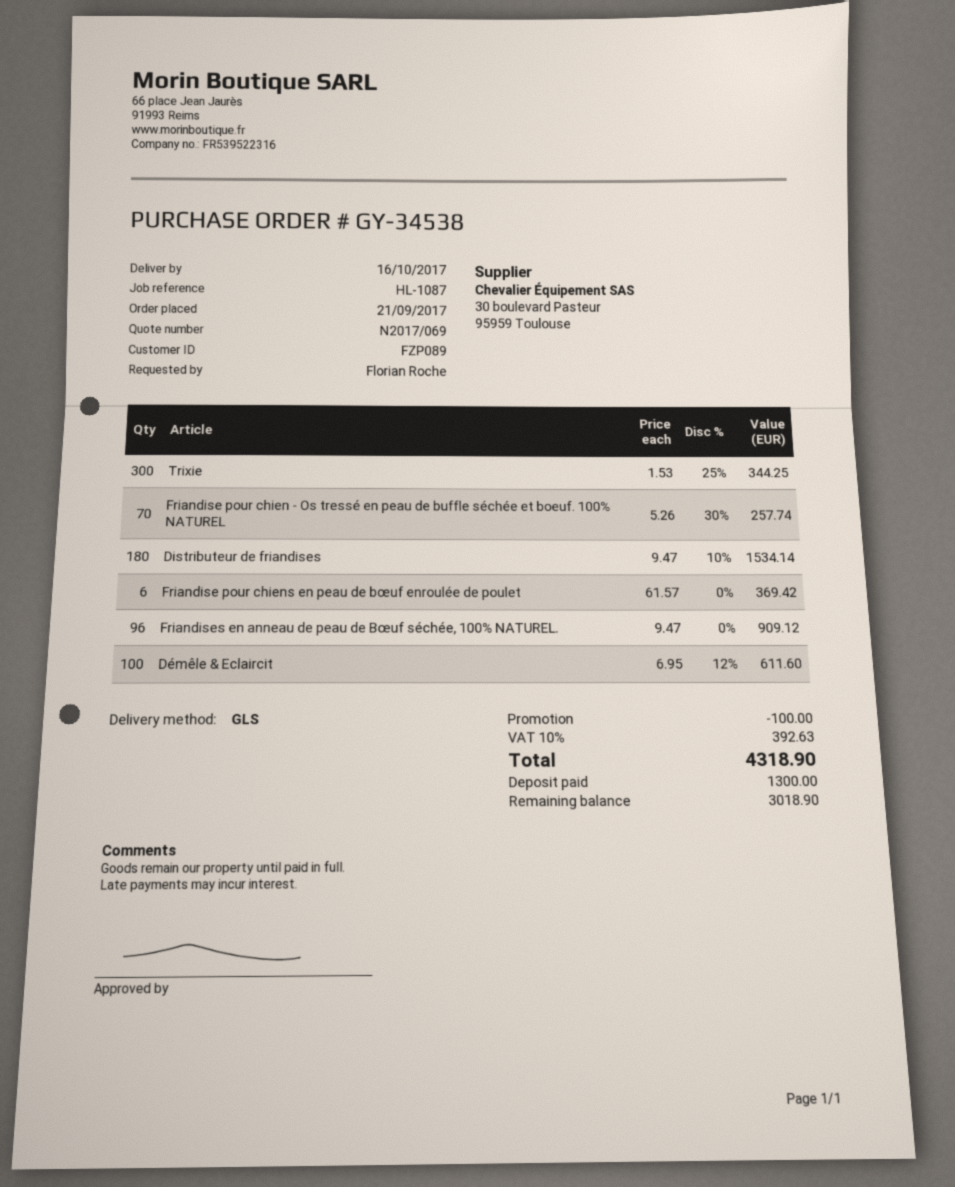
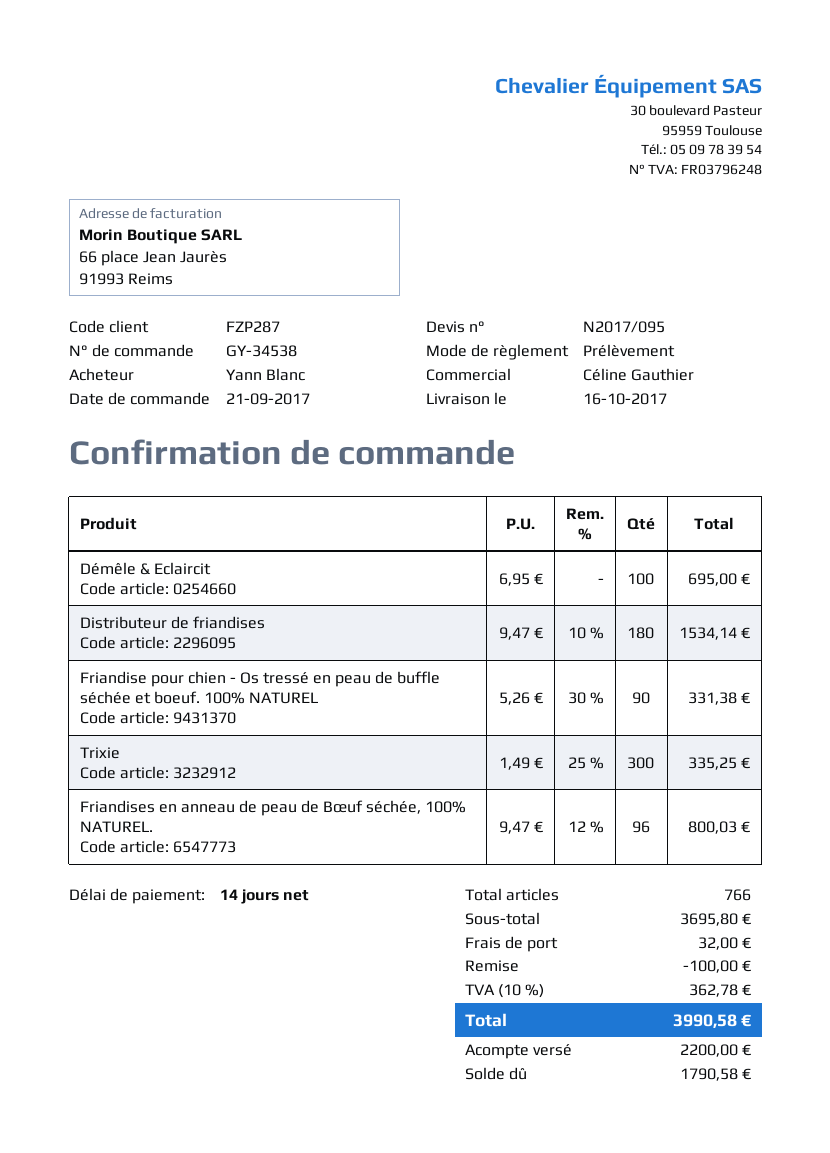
quote number: N2017/069 -> N2017/095
customer number: FZP089 -> FZP287
ordered by: Florian Roche -> Yann Blanc
Trixie: 300 x 1.53 - 25% = 344.25 -> 300 x 1.49 - 25% = 335.25
Friandise pour chien - Os tressé en peau de buffle séchée et boeuf. 100% NATUREL: 70 x 5.26 - 30% = 257.74 -> 90 x 5.26 - 30% = 331.38
Friandise pour chiens en peau de bœuf enroulée de poulet: 6 x 61.57 = 369.42 -> none
Friandises en anneau de peau de Bœuf séchée, 100% NATUREL.: 96 x 9.47 = 909.12 -> 96 x 9.47 - 12% = 800.03
Démêle & Eclaircit: 100 x 6.95 - 12% = 611.60 -> 100 x 6.95 = 695.00
shipping: none -> 32.00
tax: 10% = 392.63 -> 10% = 362.78
total: 4318.90 -> 3990.58
deposit: 1300.00 -> 2200.00
balance: 3018.90 -> 1790.58

